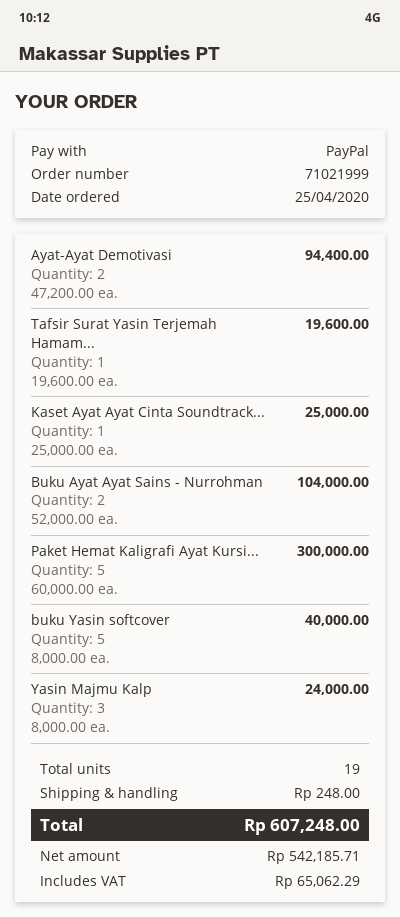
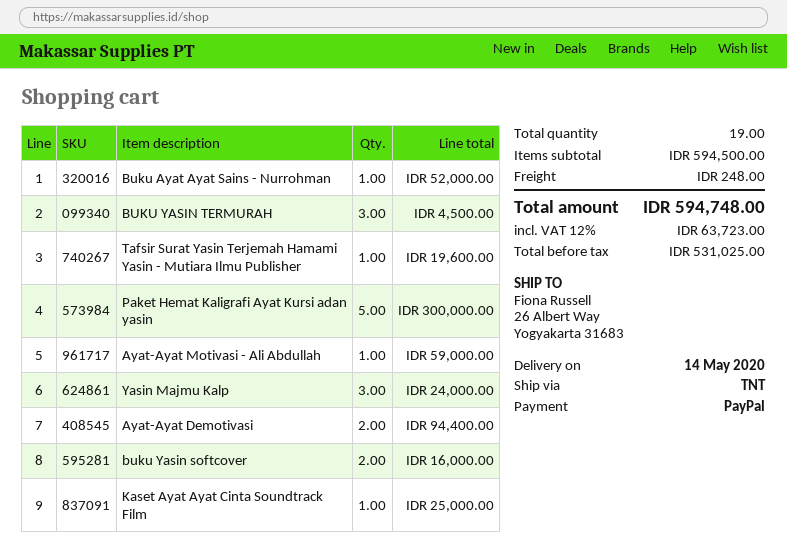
Buku Ayat Ayat Sains - Nurrohman: 2 for 104000.00 -> 1 for 52000.00
buku Yasin softcover: 5 for 40000.00 -> 2 for 16000.00
BUKU YASIN TERMURAH: none -> 3 for 4500.00
Ayat-Ayat Motivasi - Ali Abdullah: none -> 1 for 59000.00
net: 542185.71 -> 531025.00
tax: 65062.29 -> 63723.00
total: 607248.00 -> 594748.00

